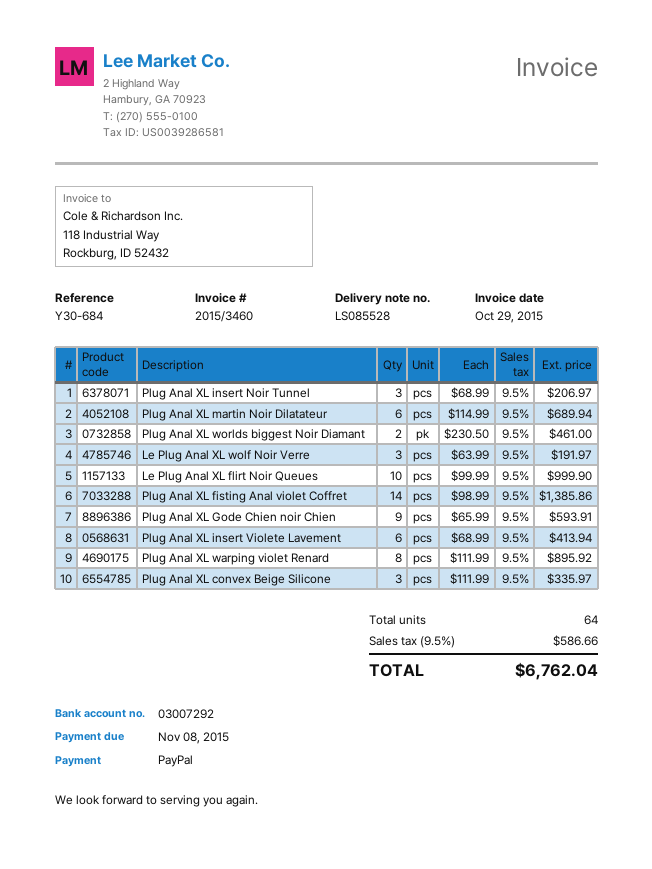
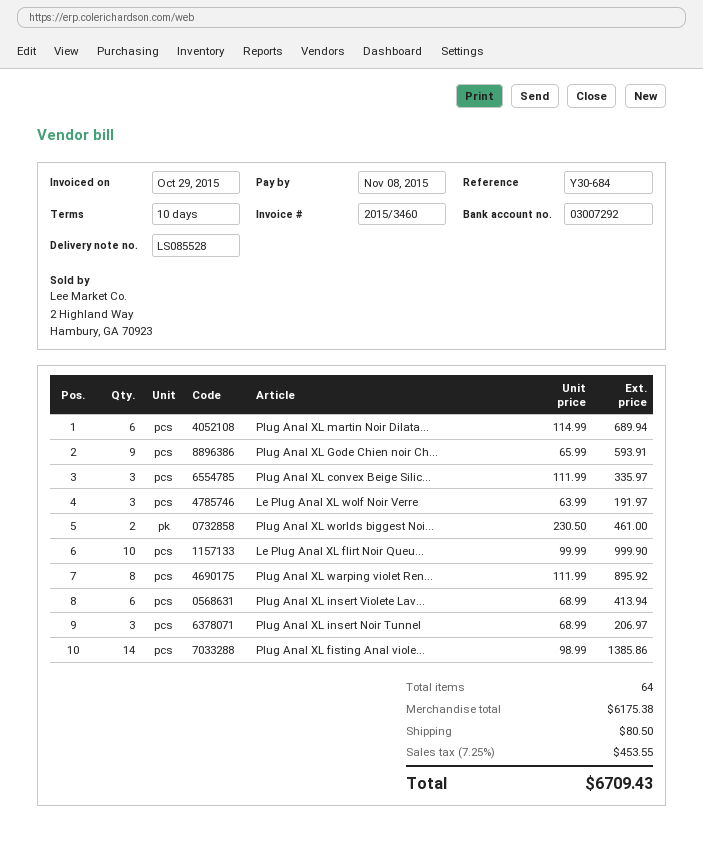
shipping: none -> 80.50
tax: 9.5% = 586.66 -> 7.25% = 453.55
total: 6762.04 -> 6709.43

